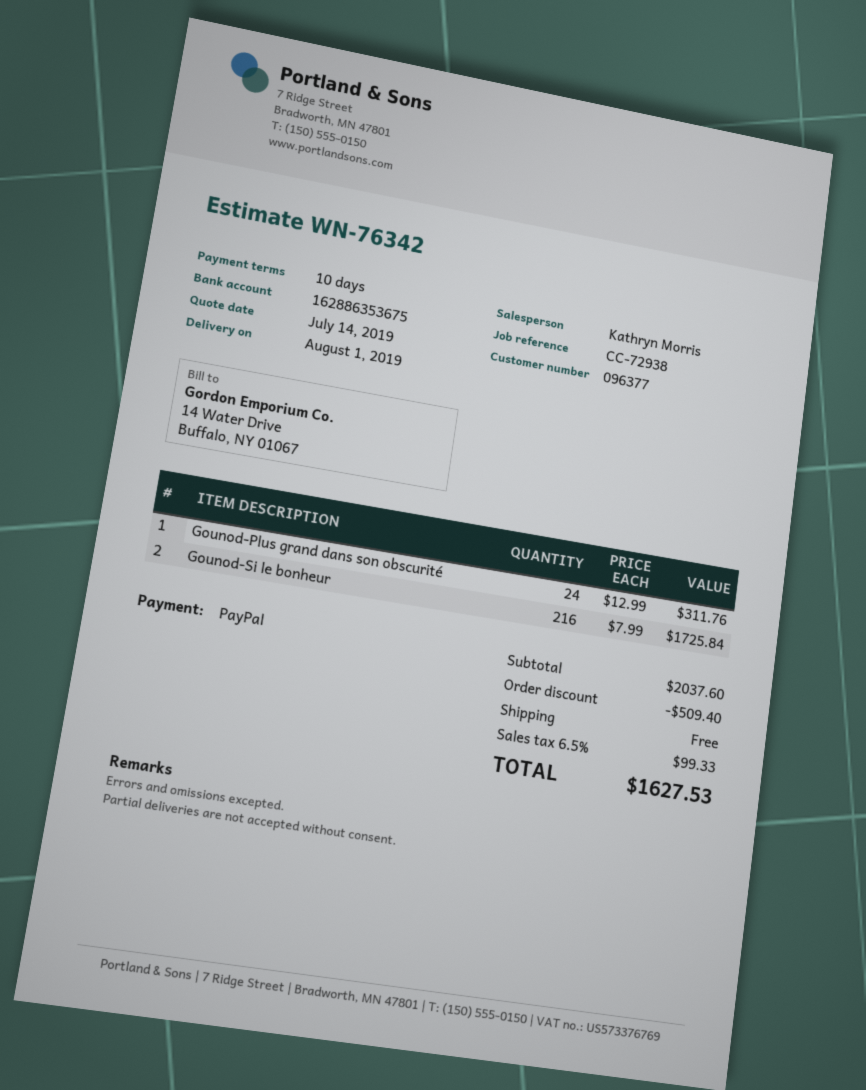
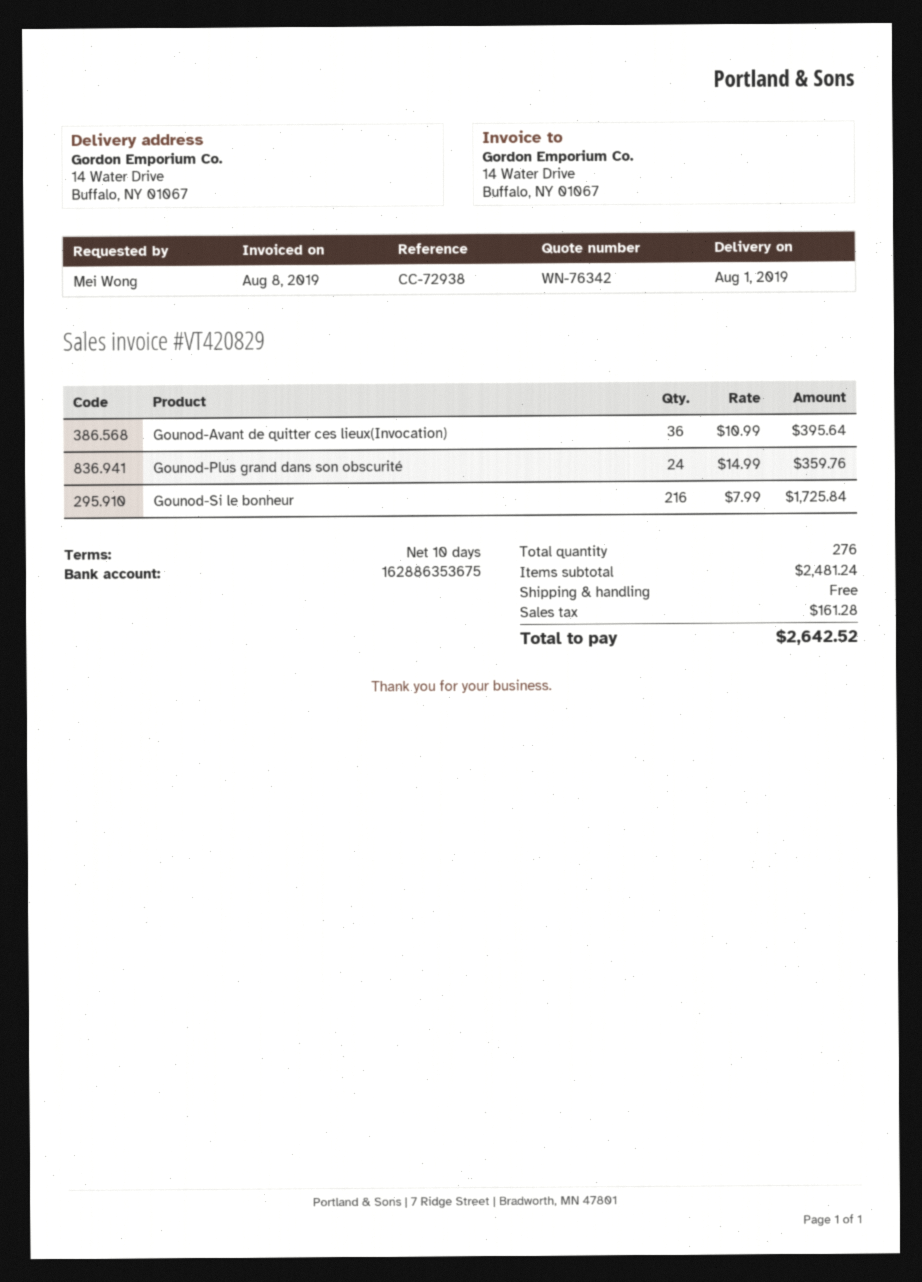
Gounod-Plus grand dans son obscurité: 24 x 12.99 = 311.76 -> 24 x 14.99 = 359.76
Gounod-Avant de quitter ces lieux(Invocation): none -> 36 x 10.99 = 395.64
subtotal: 2037.60 -> 2481.24
discount: 509.40 -> none
tax: 99.33 -> 161.28
total: 1627.53 -> 2642.52

